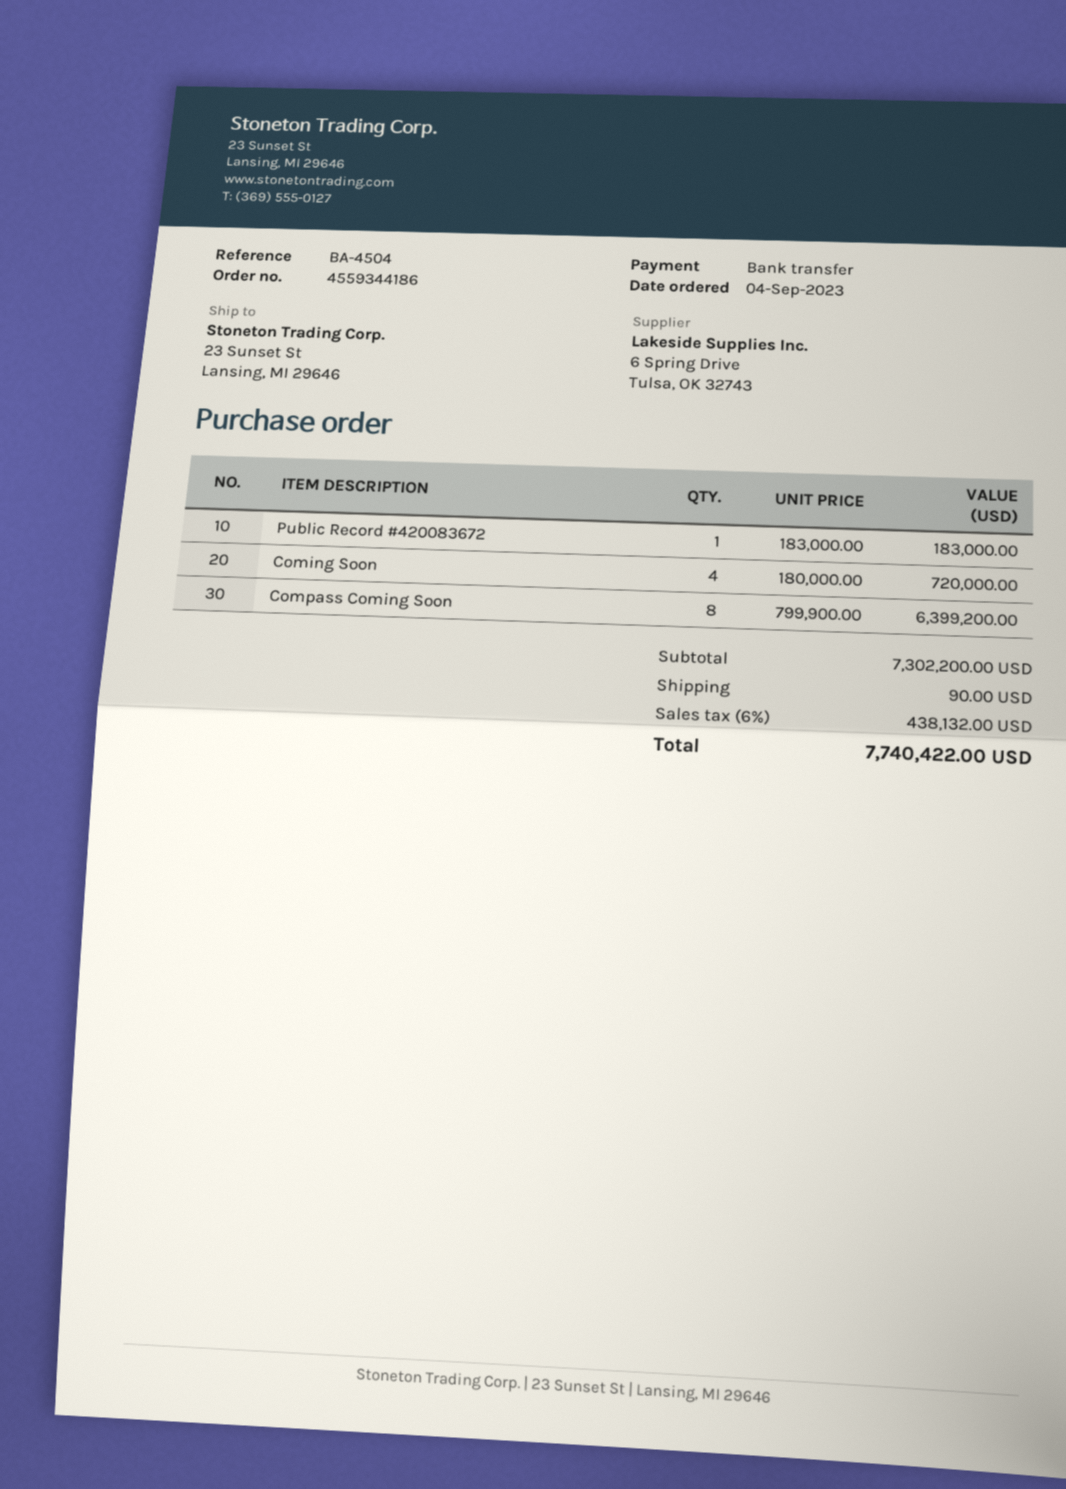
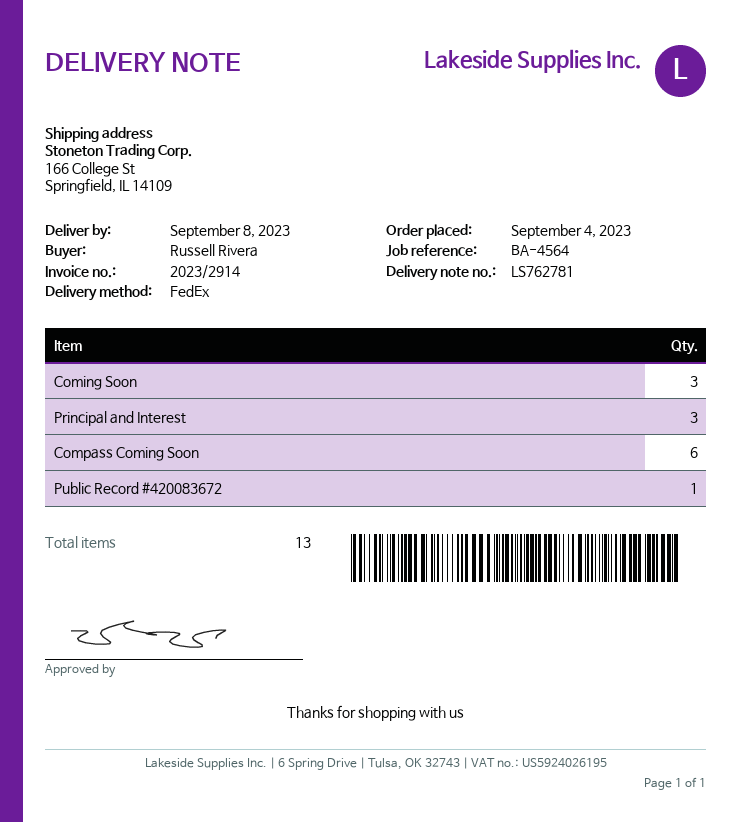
reference: BA-4504 -> BA-4564
ship to: 23 Sunset St, Lansing, MI 29646 -> 166 College St, Springfield, IL 14109
Coming Soon: 4 -> 3
Compass Coming Soon: 8 -> 6
Principal and Interest: none -> 3

